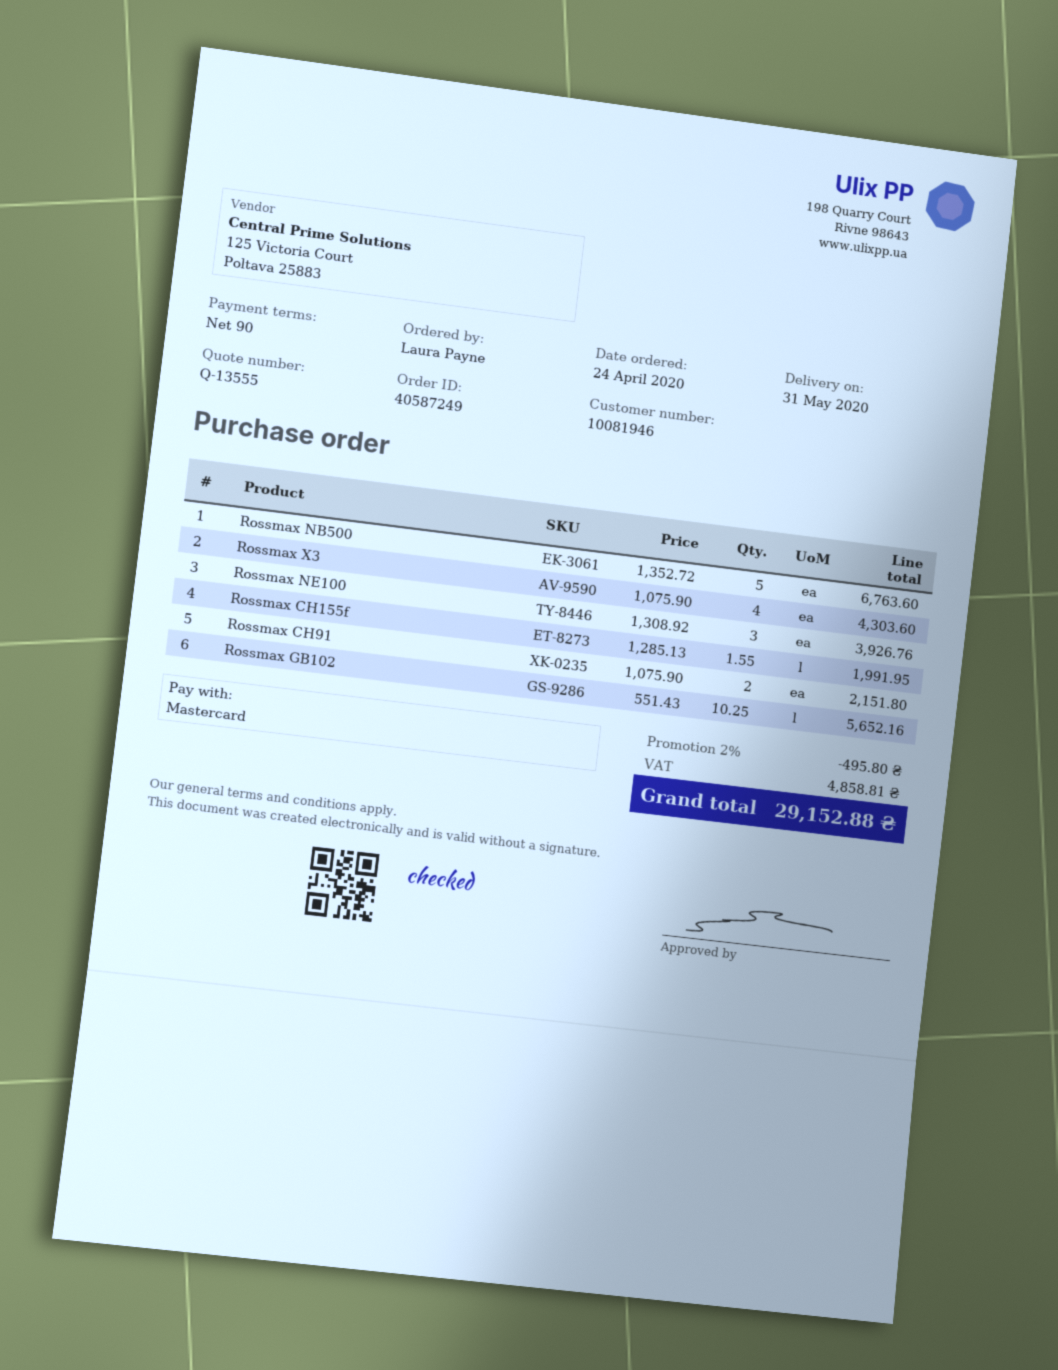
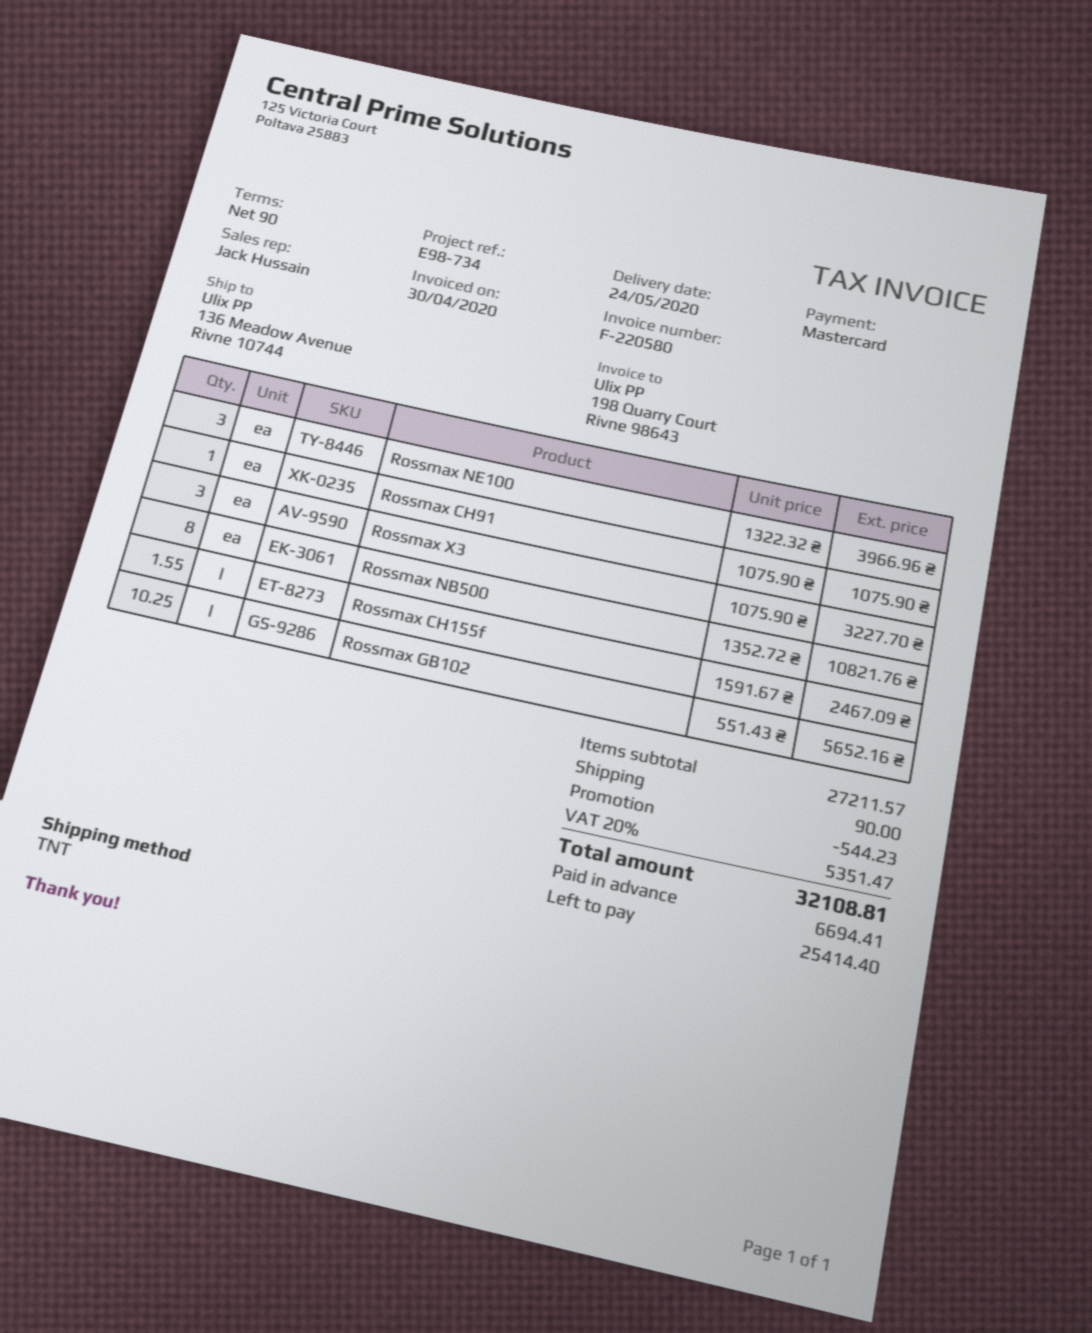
delivery date: 2020-05-31 -> 2020-05-24
Rossmax NB500: 5 x 1352.72 = 6763.60 -> 8 x 1352.72 = 10821.76
Rossmax X3: 4 x 1075.90 = 4303.60 -> 3 x 1075.90 = 3227.70
Rossmax NE100: 3 x 1308.92 = 3926.76 -> 3 x 1322.32 = 3966.96
Rossmax CH155f: 1.55 x 1285.13 = 1991.95 -> 1.55 x 1591.67 = 2467.09
Rossmax CH91: 2 x 1075.90 = 2151.80 -> 1 x 1075.90 = 1075.90
discount: 495.80 -> 544.23
shipping: none -> 90.00
tax: 4858.81 -> 5351.47
total: 29152.88 -> 32108.81

